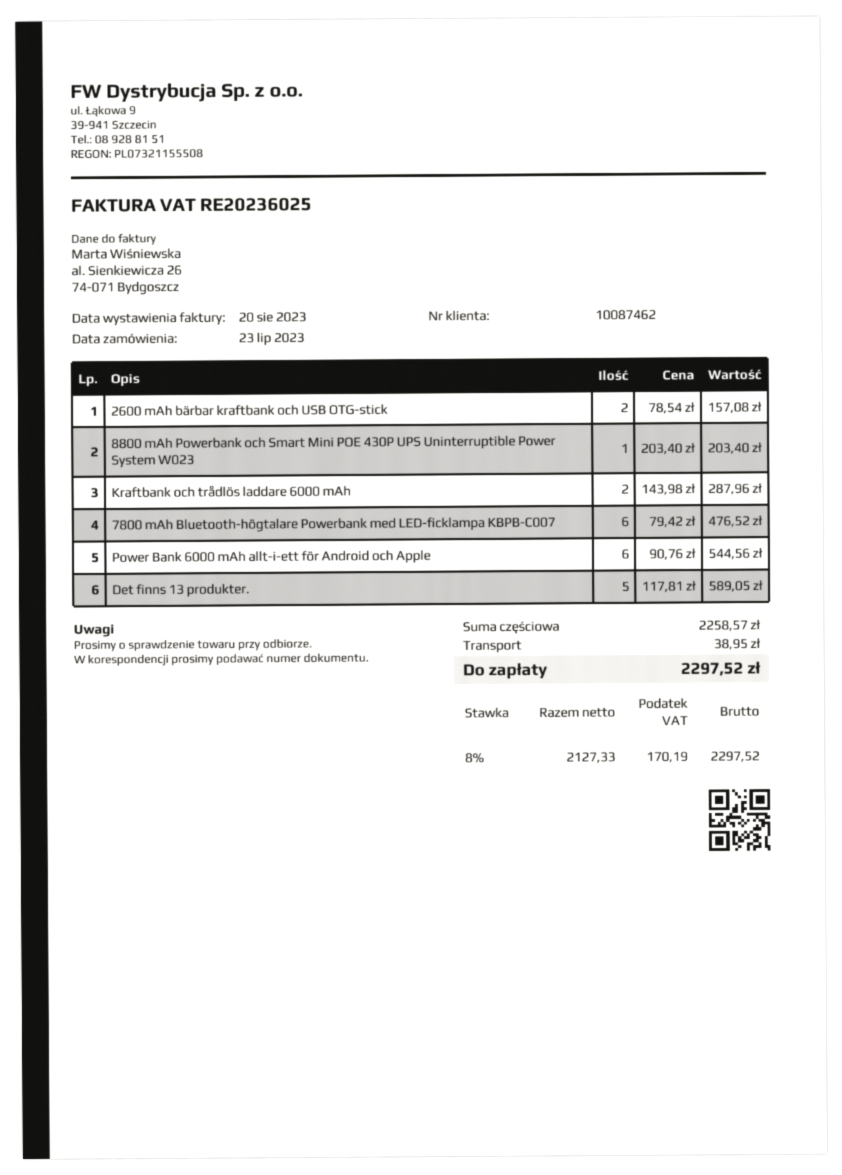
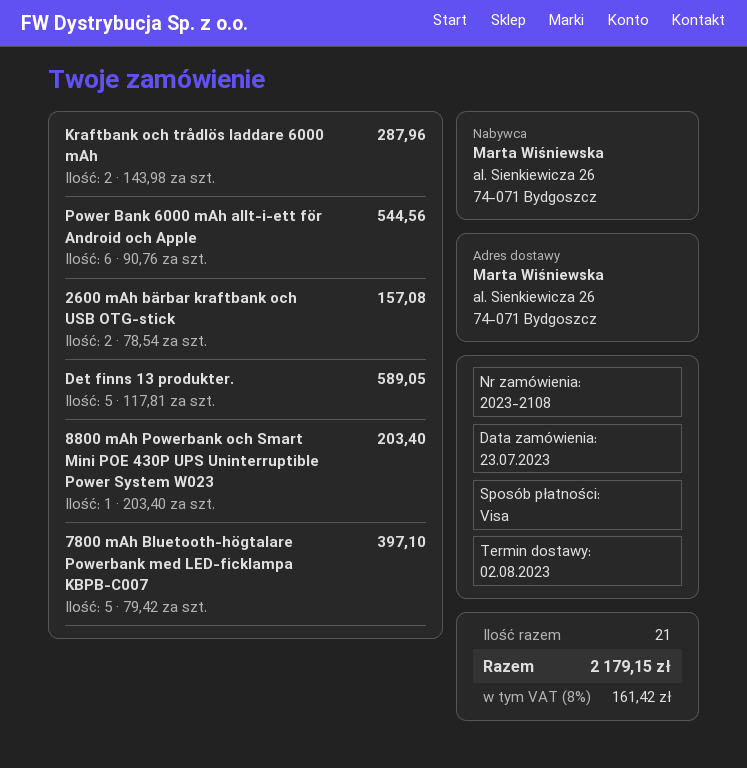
7800 mAh Bluetooth-högtalare Powerbank med LED-ficklampa KBPB-C007: 6 x 79.42 = 476.52 -> 5 x 79.42 = 397.10
shipping: 38.95 -> none
tax: 8% = 170.19 -> 8% = 161.42
total: 2297.52 -> 2179.15

